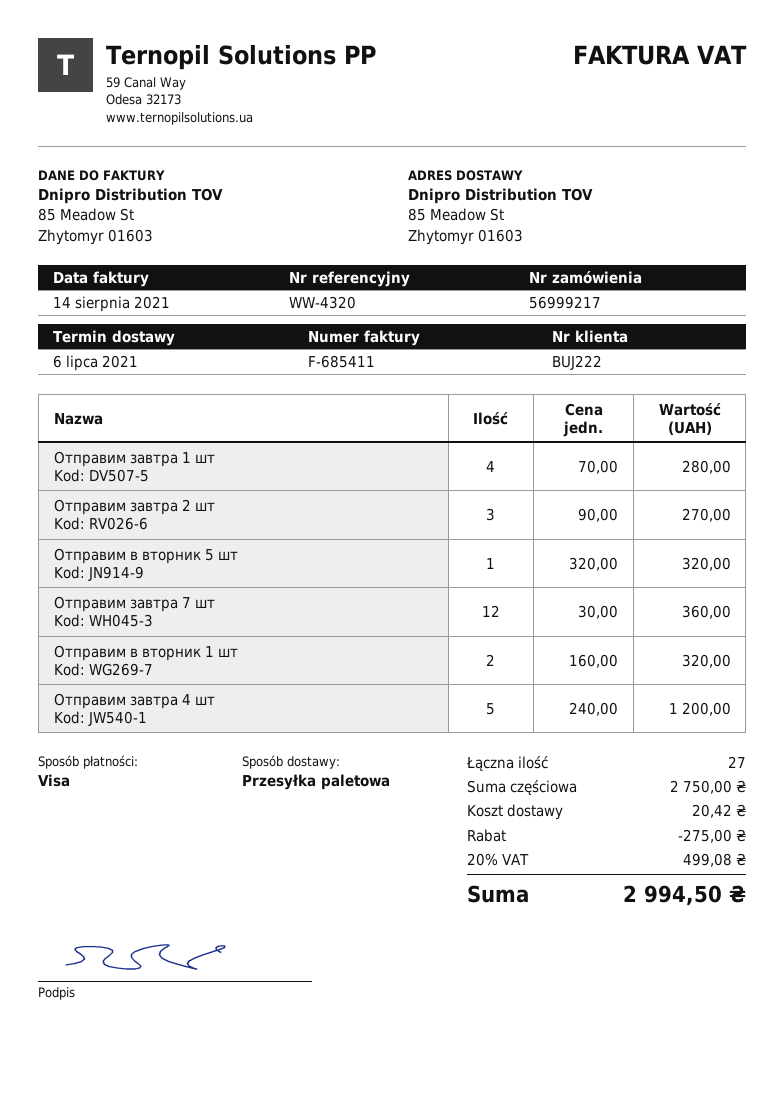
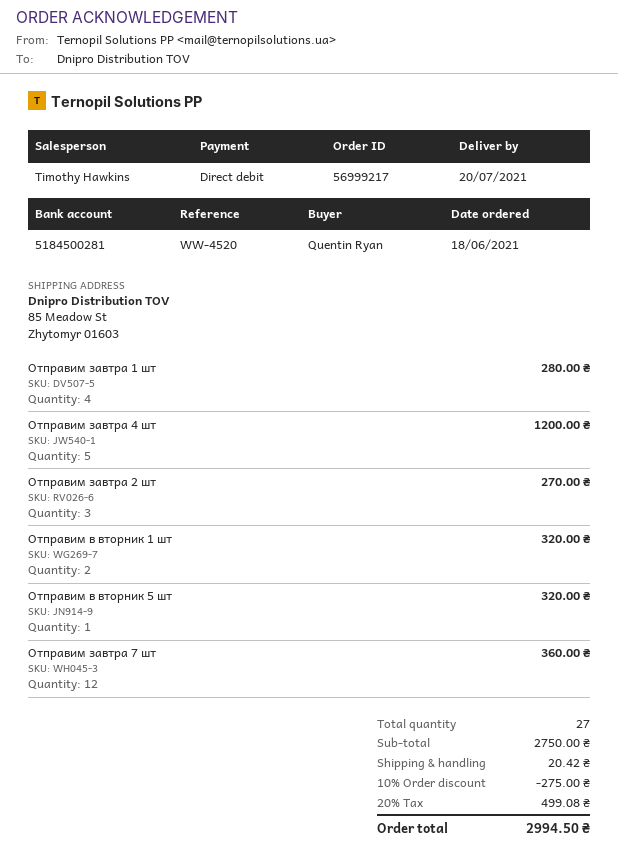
delivery date: 2021-07-06 -> 2021-07-20
reference: WW-4320 -> WW-4520
payment method: Visa -> direct debit

